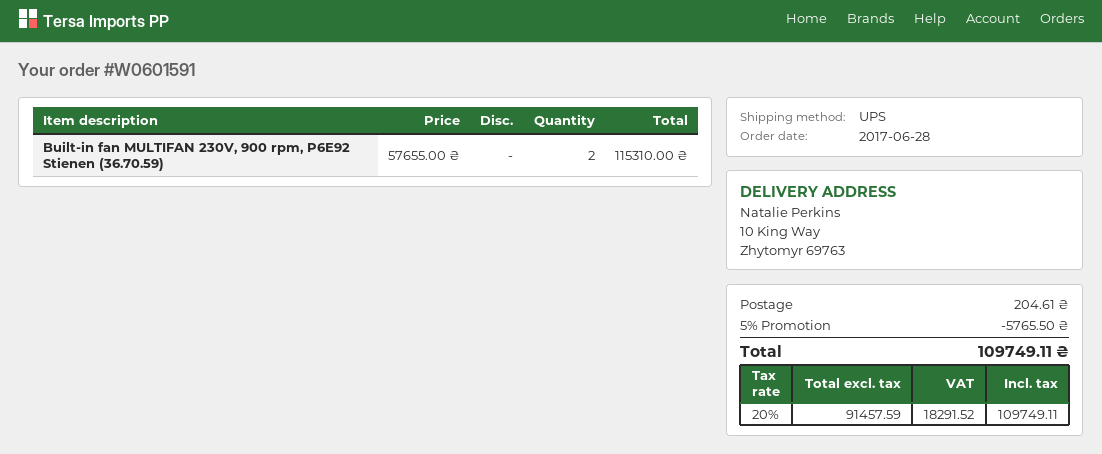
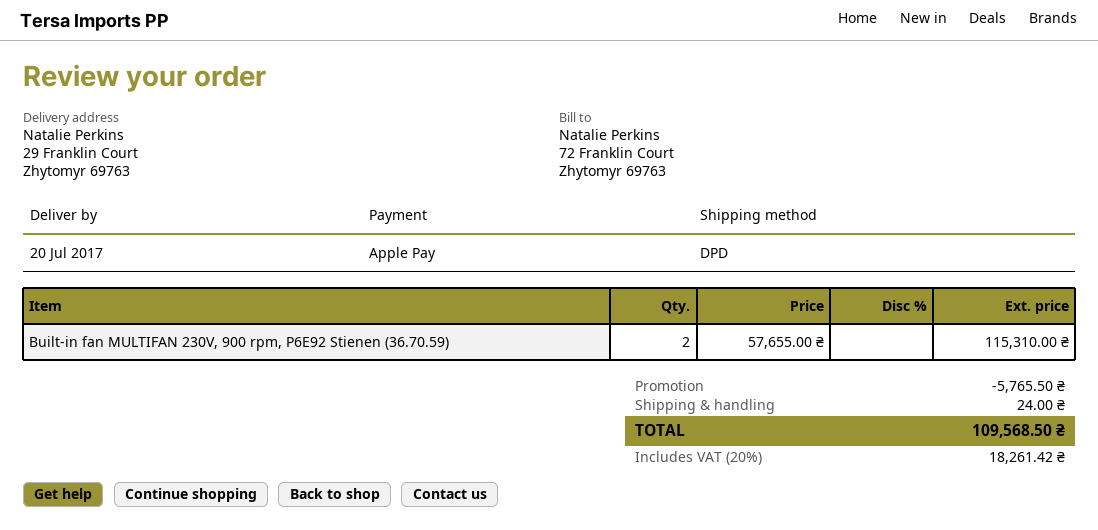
shipping method: UPS -> DPD
ship to: 10 King Way, Zhytomyr 69763 -> 29 Franklin Court, Zhytomyr 69763
shipping: 204.61 -> 24.00
tax: 20% = 18291.52 -> 20% = 18261.42
total: 109749.11 -> 109568.50

